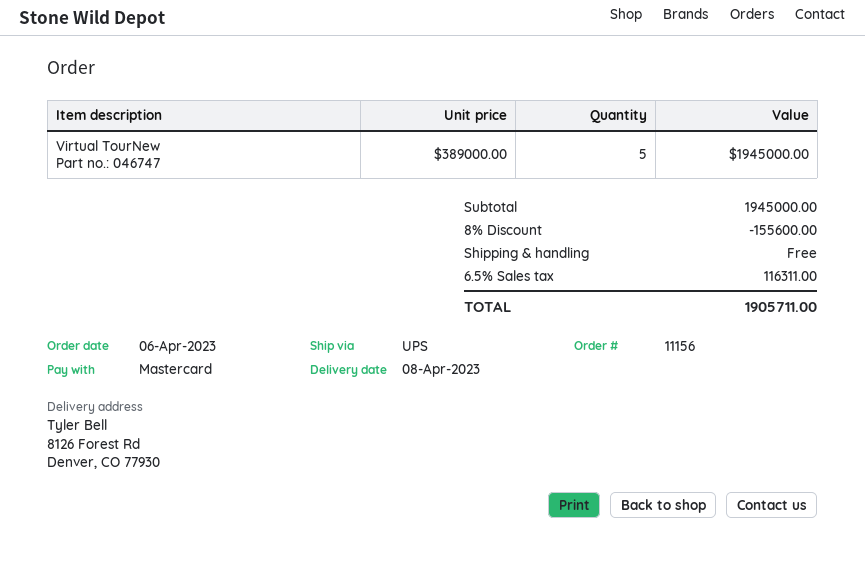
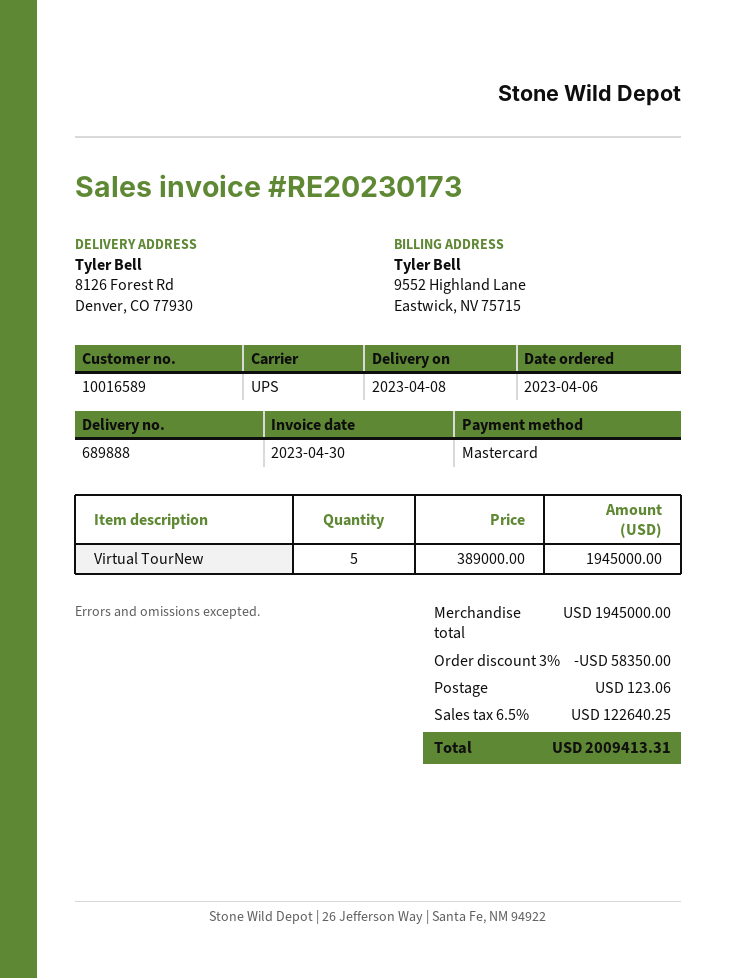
discount: 8% = 155600.00 -> 3% = 58350.00
shipping: 0.00 -> 123.06
tax: 6.5% = 116311.00 -> 6.5% = 122640.25
total: 1905711.00 -> 2009413.31

